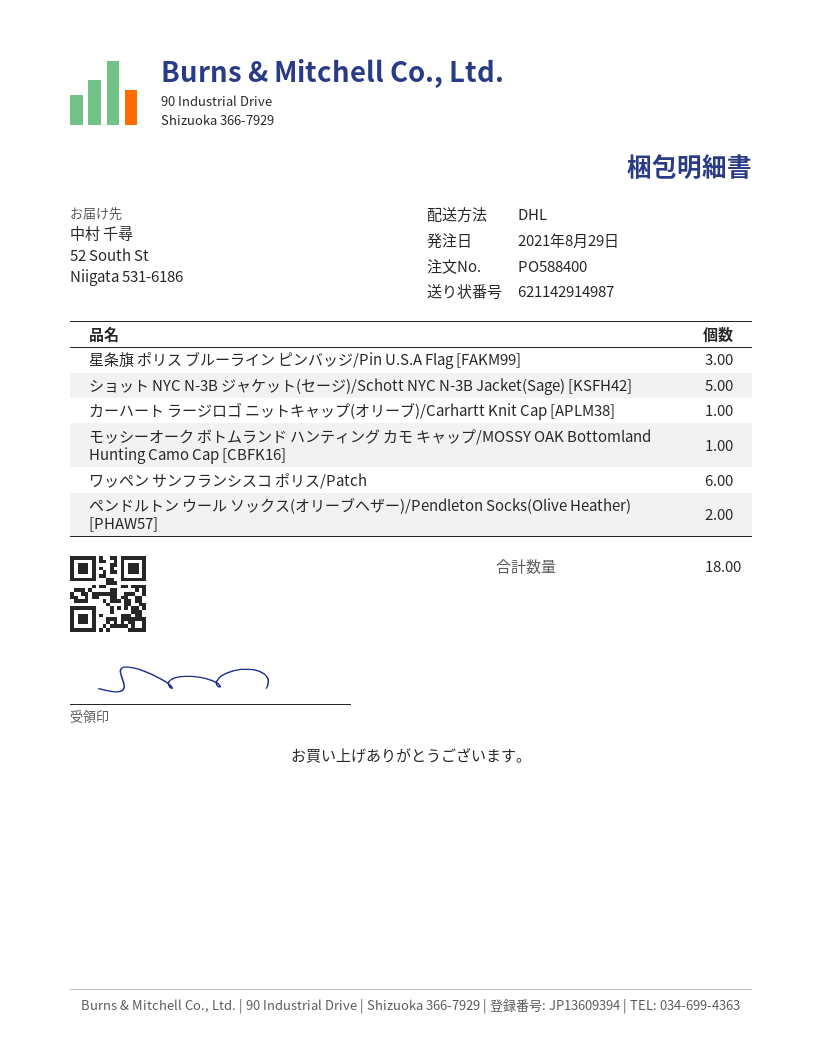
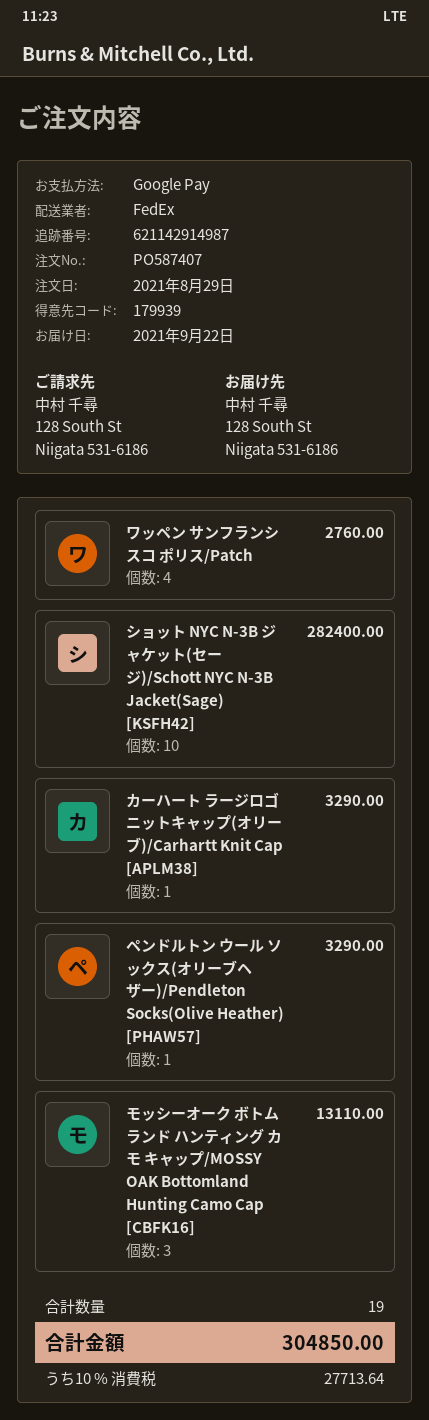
order number: PO588400 -> PO587407
shipping method: DHL -> FedEx
ship to: 52 South St, Niigata 531-6186 -> 128 South St, Niigata 531-6186
星条旗 ポリス ブルーライン ピンバッジ/Pin U.S.A Flag [FAKM99]: 3 -> none
ショット NYC N-3B ジャケット(セージ)/Schott NYC N-3B Jacket(Sage) [KSFH42]: 5 -> 10
モッシーオーク ボトムランド ハンティング カモ キャップ/MOSSY OAK Bottomland Hunting Camo Cap [CBFK16]: 1 -> 3
ワッペン サンフランシスコ ポリス/Patch: 6 -> 4
ペンドルトン ウール ソックス(オリーブヘザー)/Pendleton Socks(Olive Heather) [PHAW57]: 2 -> 1
total quantity: 18 -> 19

